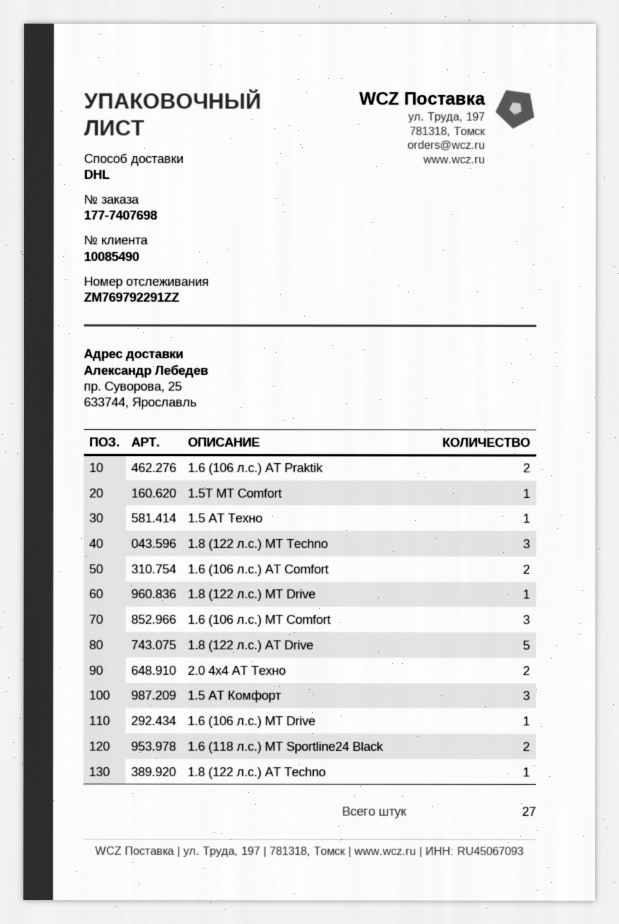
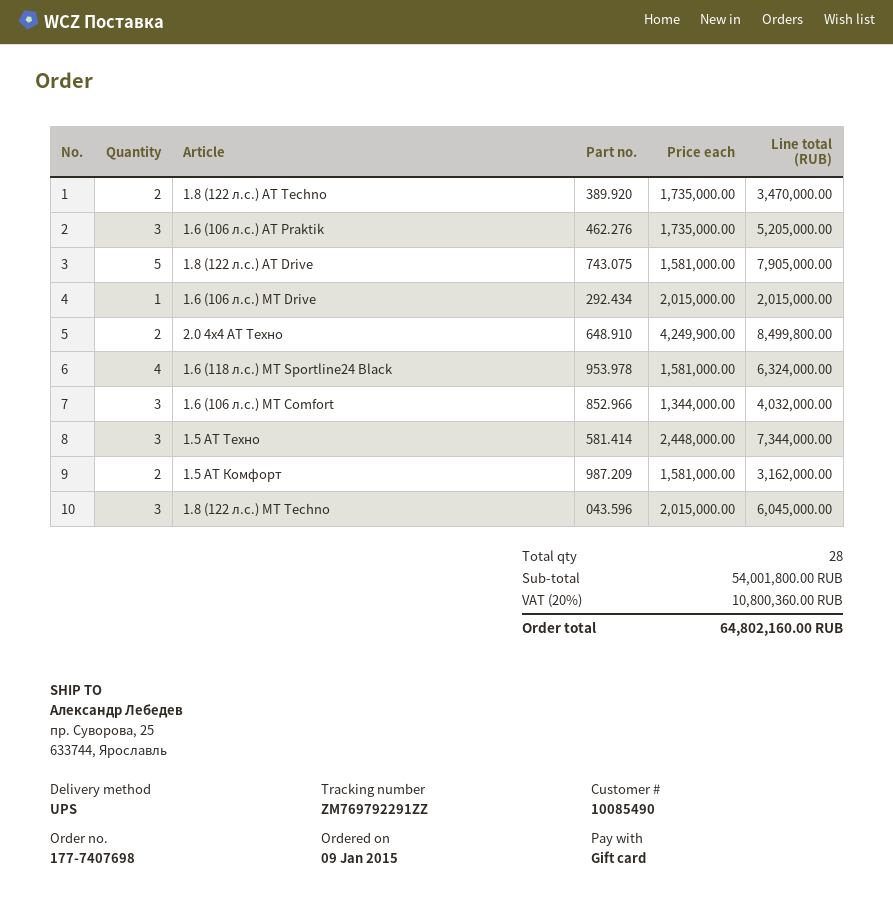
shipping method: DHL -> UPS
1.6 (106 л.с.) AT Praktik: 2 -> 3
1.5T MT Comfort: 1 -> none
1.5 AT Техно: 1 -> 3
1.6 (106 л.с.) AT Comfort: 2 -> none
1.8 (122 л.с.) MT Drive: 1 -> none
1.5 AT Комфорт: 3 -> 2
1.6 (118 л.с.) MT Sportline24 Black: 2 -> 4
1.8 (122 л.с.) AT Techno: 1 -> 2
total quantity: 27 -> 28

